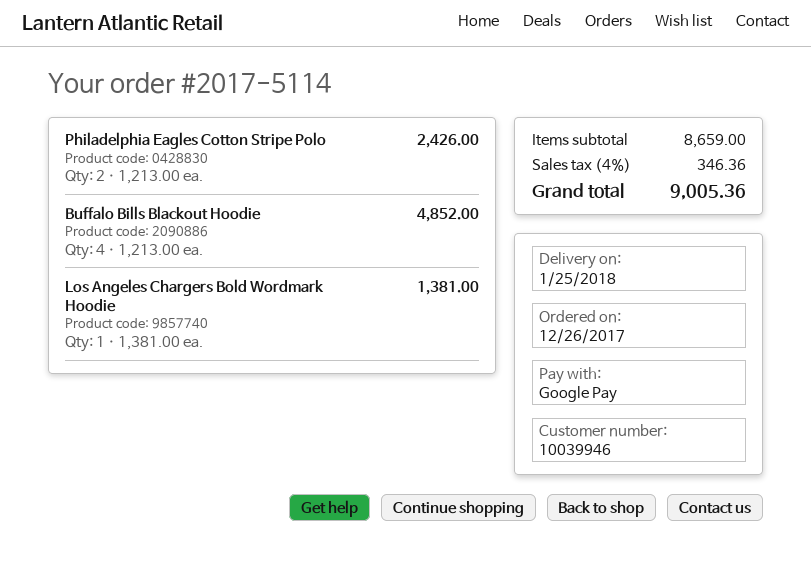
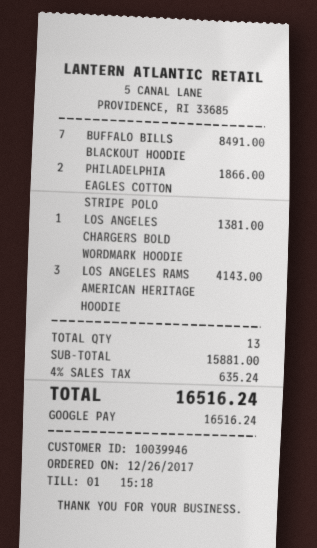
Philadelphia Eagles Cotton Stripe Polo: 2 for 2426.00 -> 2 for 1866.00
Buffalo Bills Blackout Hoodie: 4 for 4852.00 -> 7 for 8491.00
LOS ANGELES RAMS AMERICAN HERITAGE HOODIE: none -> 3 for 4143.00
subtotal: 8659.00 -> 15881.00
tax: 4% = 346.36 -> 4% = 635.24
total: 9005.36 -> 16516.24

